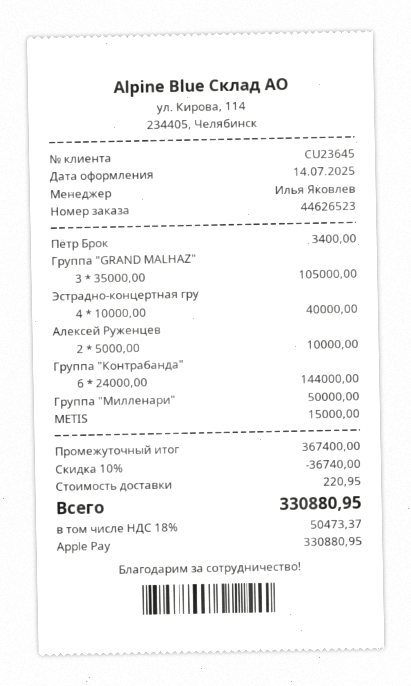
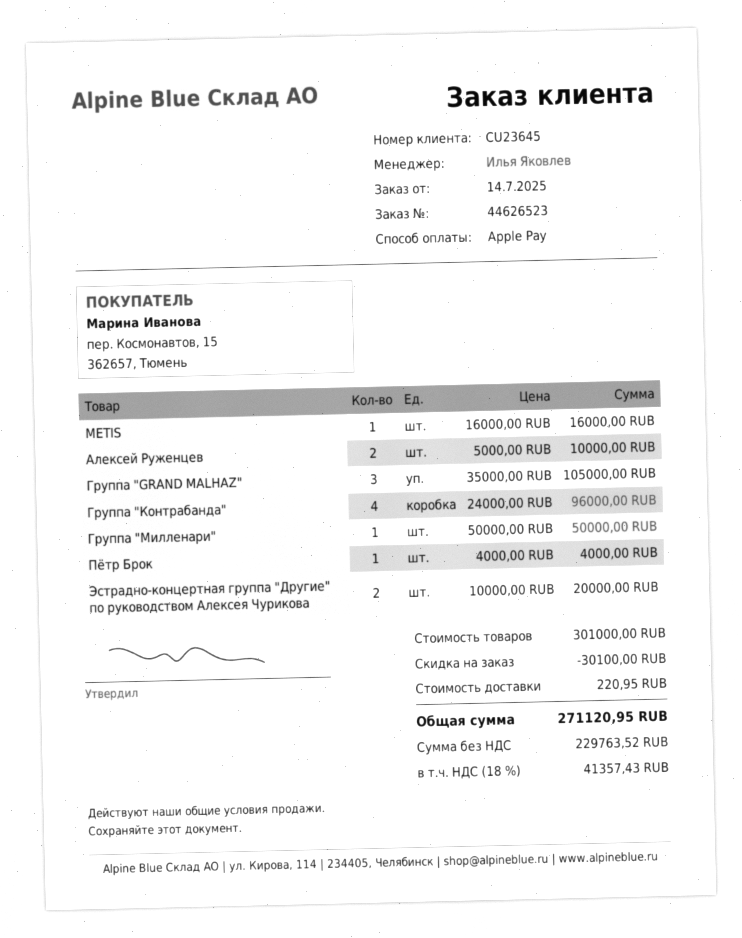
Пётр Брок: 1 x 3400.00 = 3400.00 -> 1 x 4000.00 = 4000.00
Эстрадно-концертная гру: 4 x 10000.00 = 40000.00 -> 2 x 10000.00 = 20000.00
Группа "Контрабанда": 6 x 24000.00 = 144000.00 -> 4 x 24000.00 = 96000.00
METIS: 1 x 15000.00 = 15000.00 -> 1 x 16000.00 = 16000.00
subtotal: 367400.00 -> 301000.00
discount: 36740.00 -> 30100.00
tax: 18% = 50473.37 -> 18% = 41357.43
total: 330880.95 -> 271120.95

